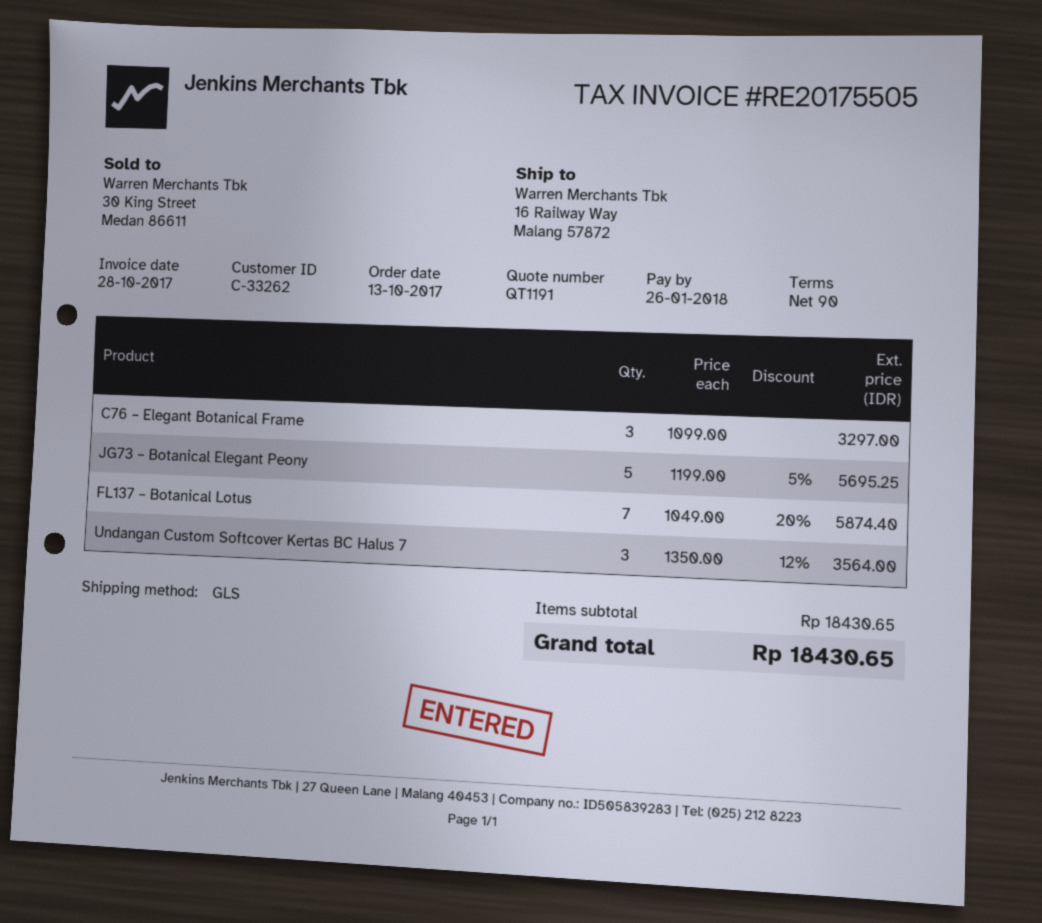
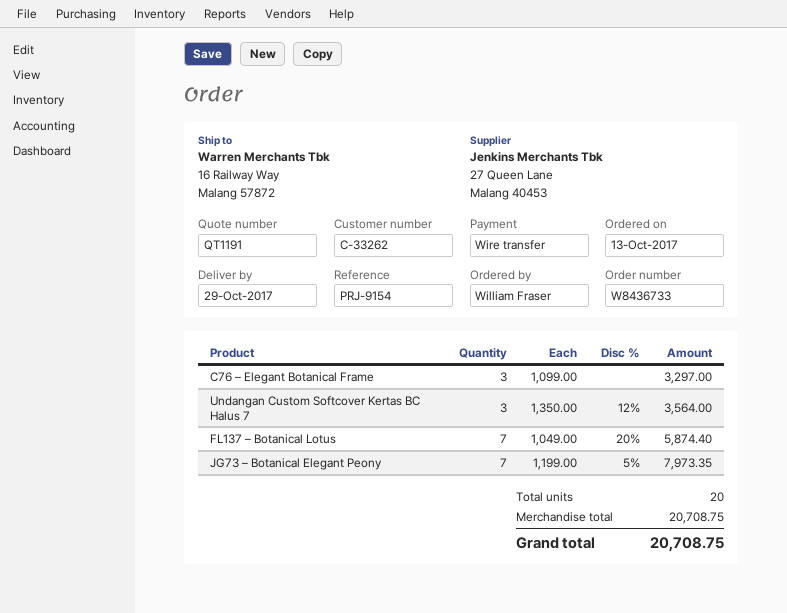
JG73 – Botanical Elegant Peony: 5 x 1199.00 - 5% = 5695.25 -> 7 x 1199.00 - 5% = 7973.35
subtotal: 18430.65 -> 20708.75
total: 18430.65 -> 20708.75

